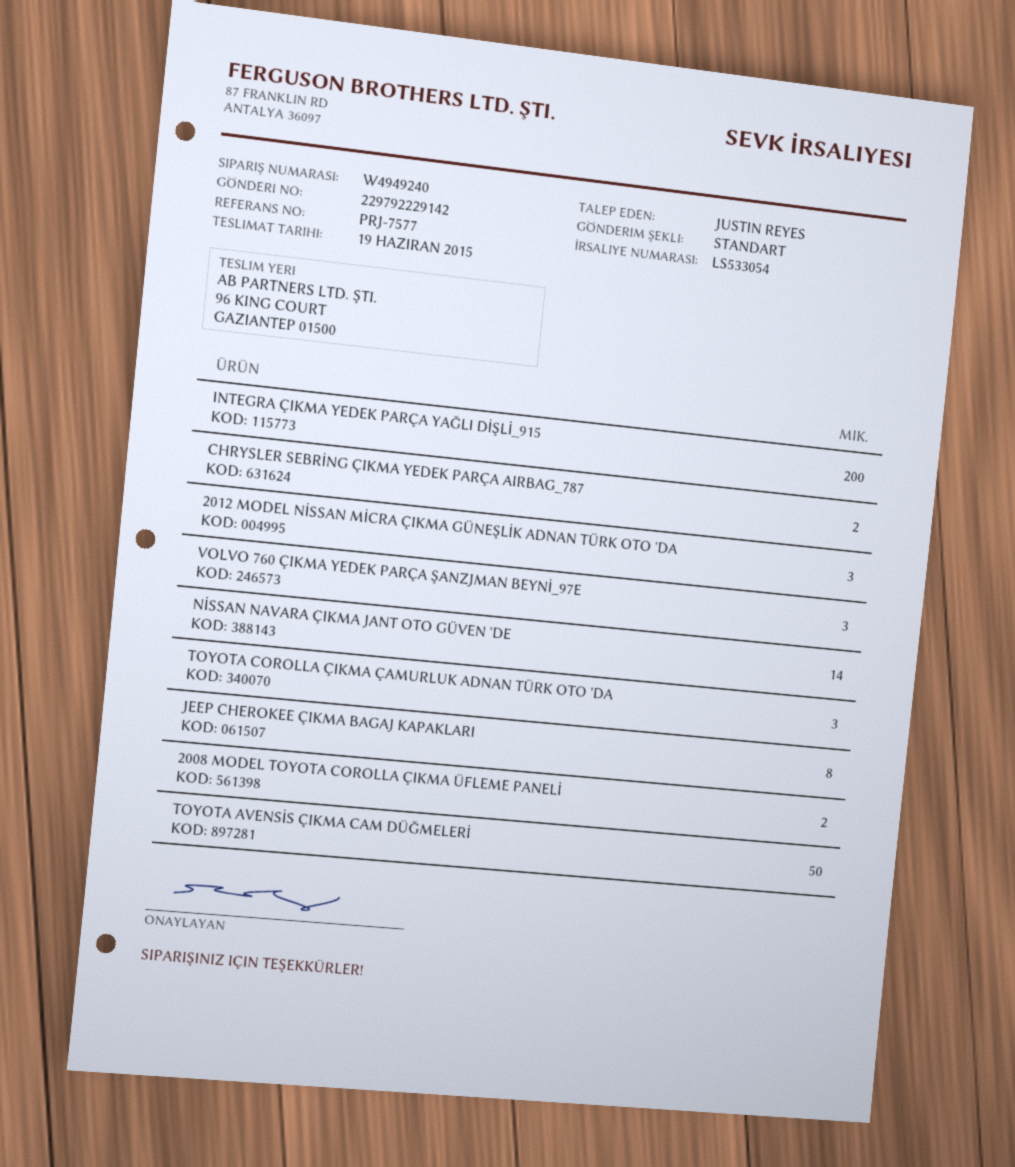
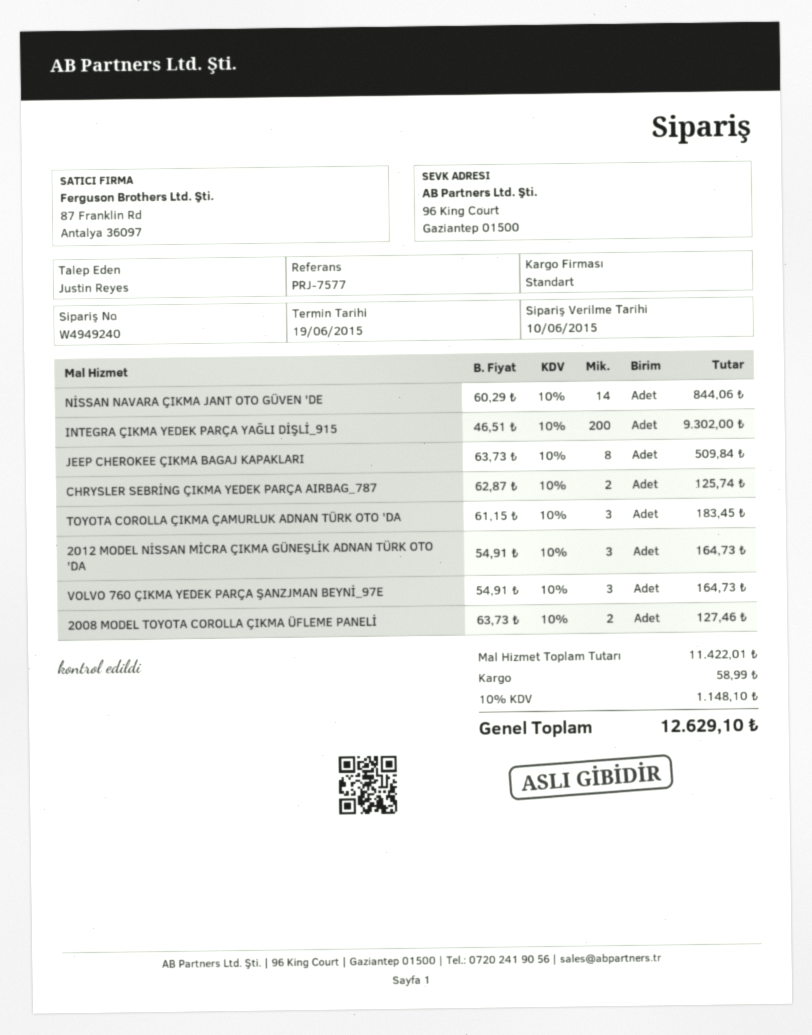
TOYOTA AVENSİS ÇIKMA CAM DÜĞMELERİ: 50 -> none

